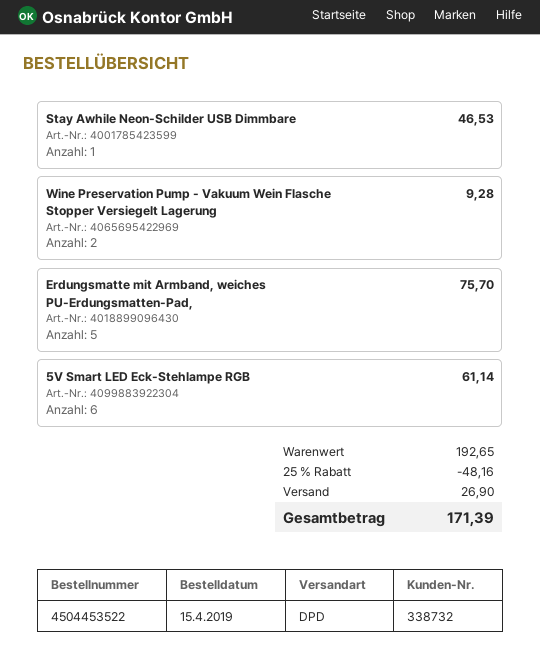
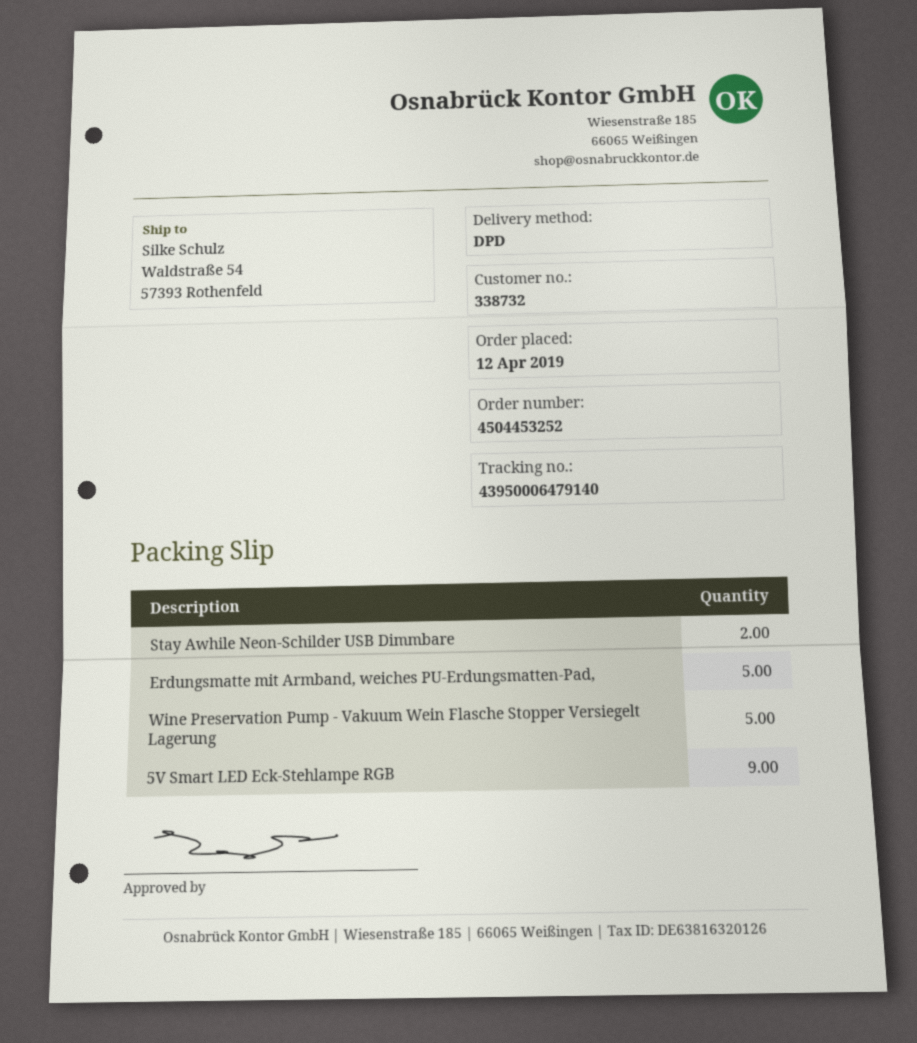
order number: 4504453522 -> 4504453252
order date: 2019-04-15 -> 2019-04-12
Stay Awhile Neon-Schilder USB Dimmbare: 1 -> 2
Wine Preservation Pump - Vakuum Wein Flasche Stopper Versiegelt Lagerung: 2 -> 5
5V Smart LED Eck-Stehlampe RGB: 6 -> 9

